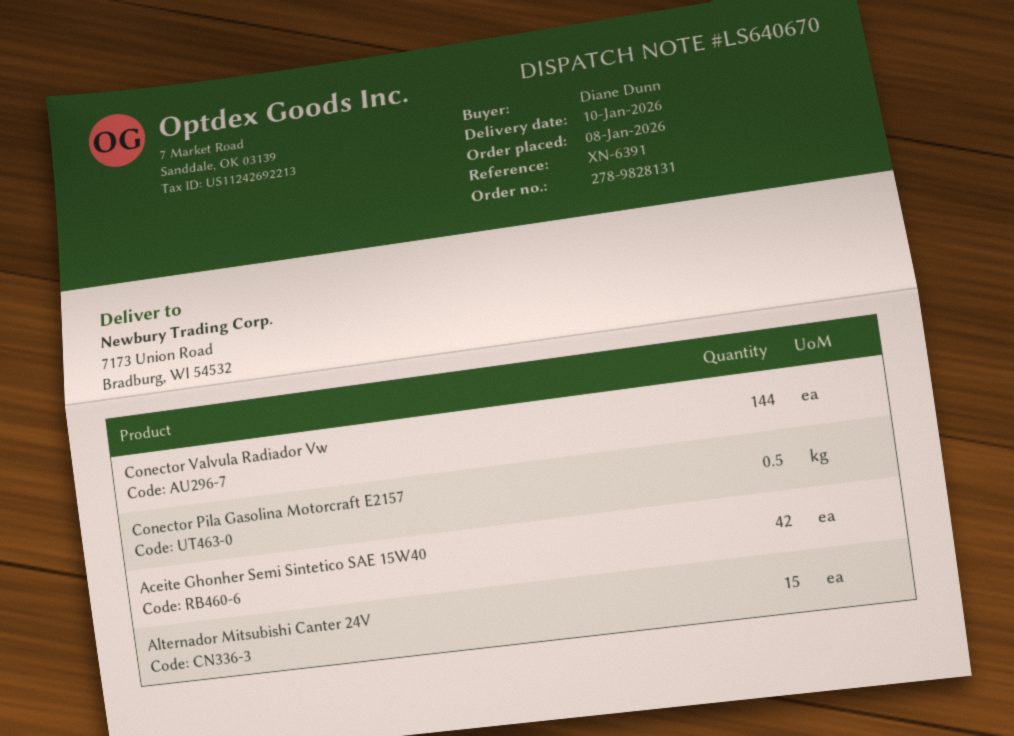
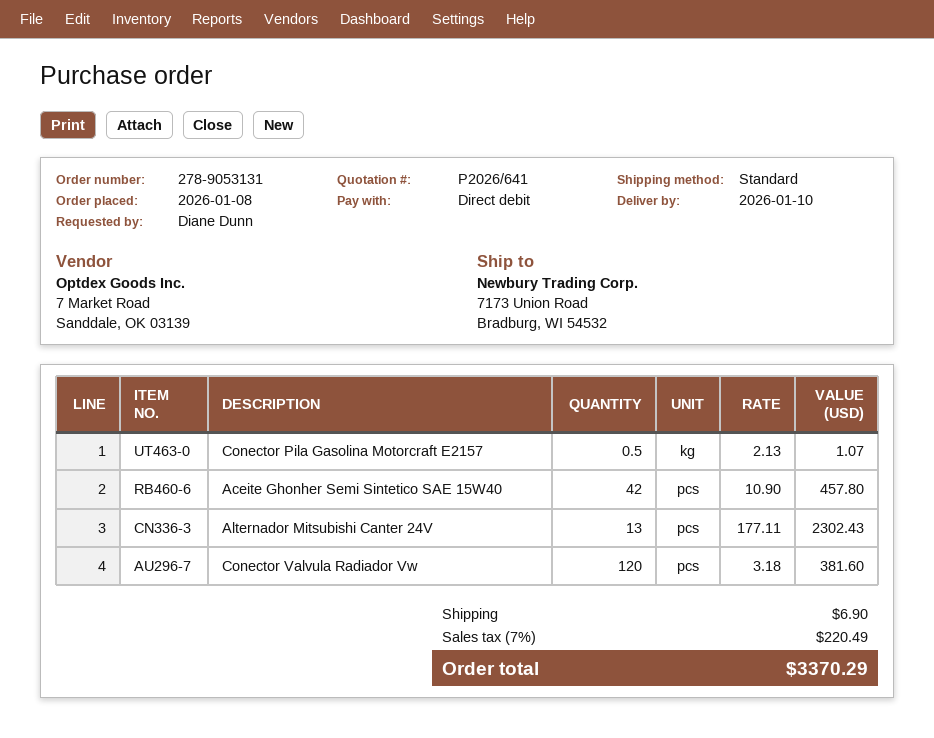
order number: 278-9828131 -> 278-9053131
Conector Valvula Radiador Vw: 144 -> 120
Alternador Mitsubishi Canter 24V: 15 -> 13

